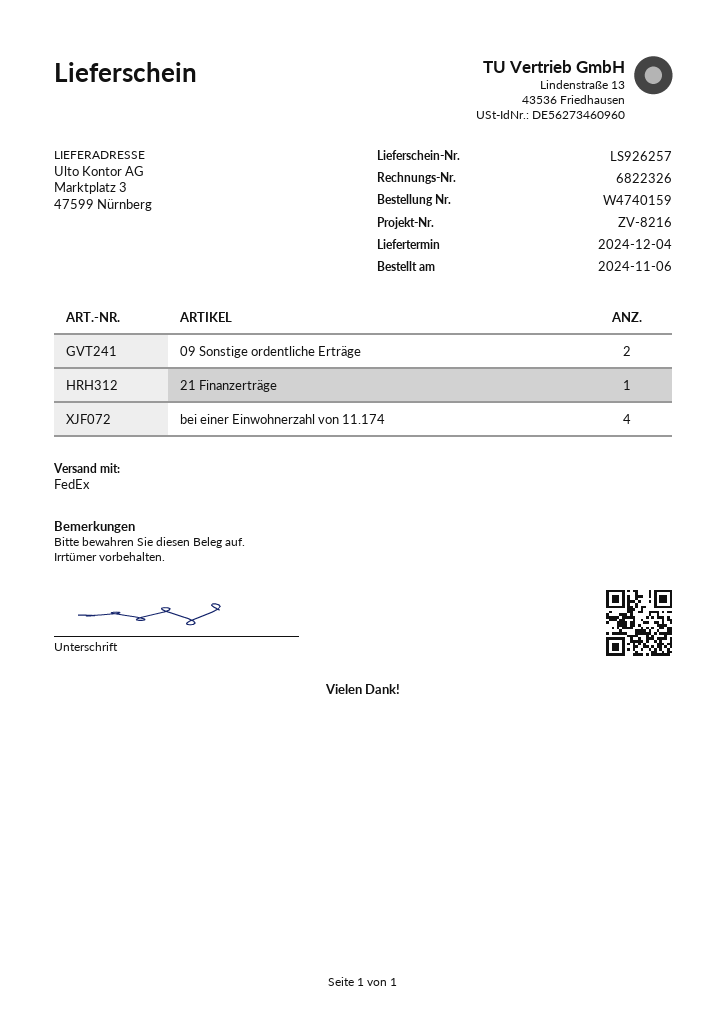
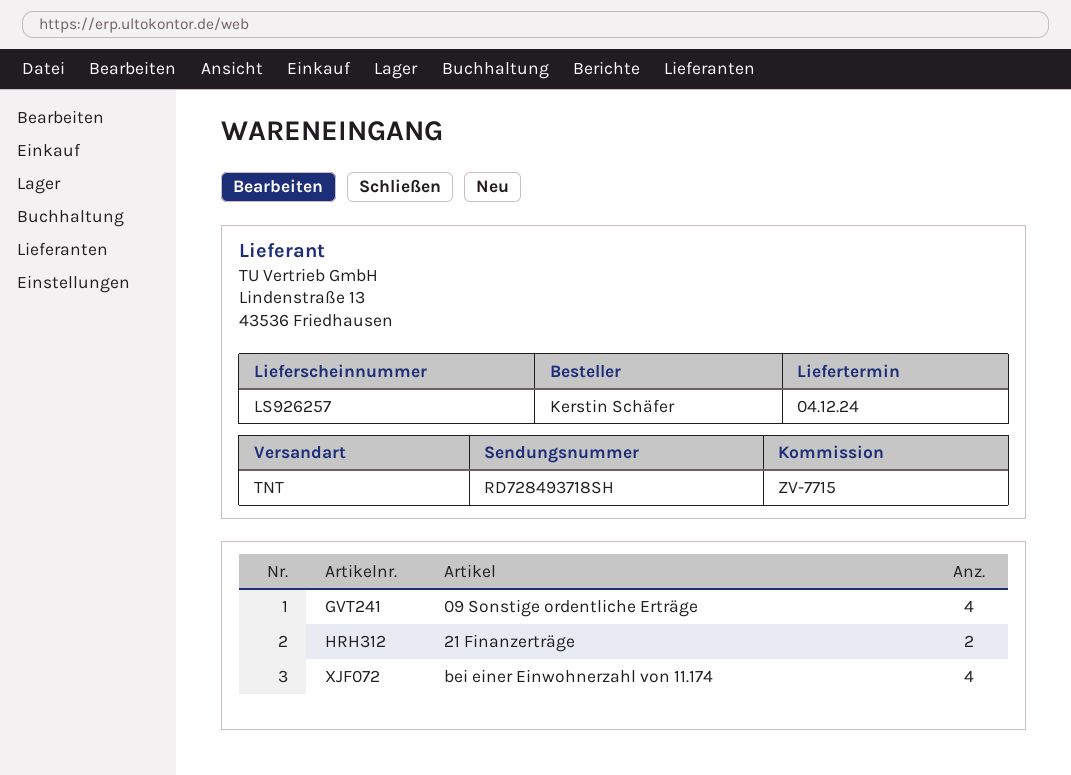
reference: ZV-8216 -> ZV-7715
shipping method: FedEx -> TNT
09 Sonstige ordentliche Erträge: 2 -> 4
21 Finanzerträge: 1 -> 2

